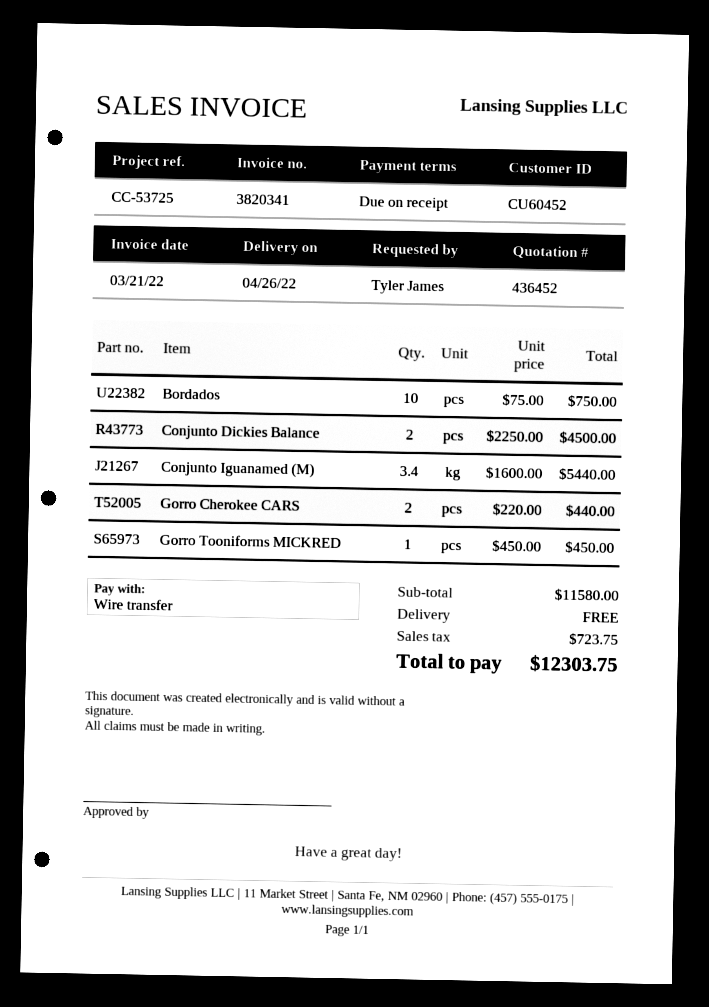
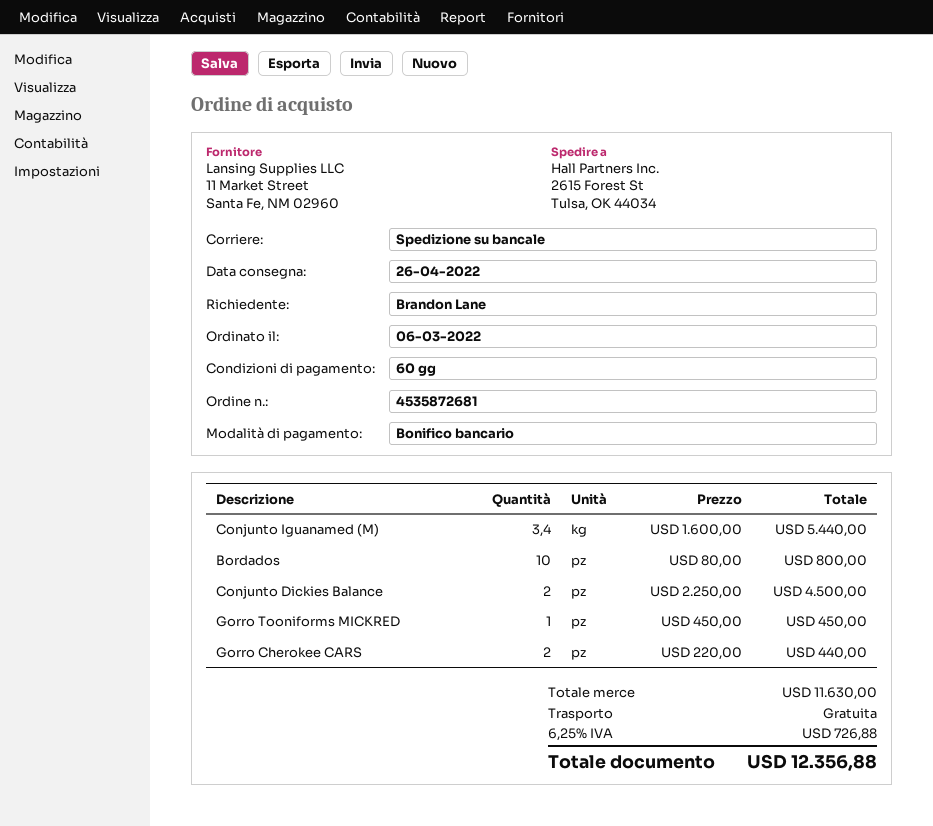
payment terms: on receipt -> 60 days
ordered by: Tyler James -> Brandon Lane
Bordados: 10 x 75.00 = 750.00 -> 10 x 80.00 = 800.00
subtotal: 11580.00 -> 11630.00
tax: 723.75 -> 726.88
total: 12303.75 -> 12356.88

